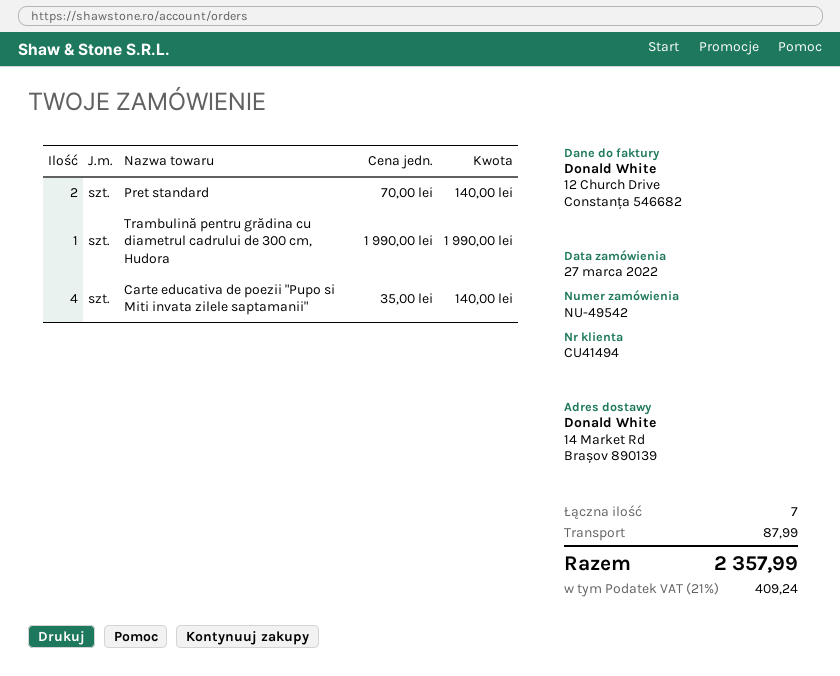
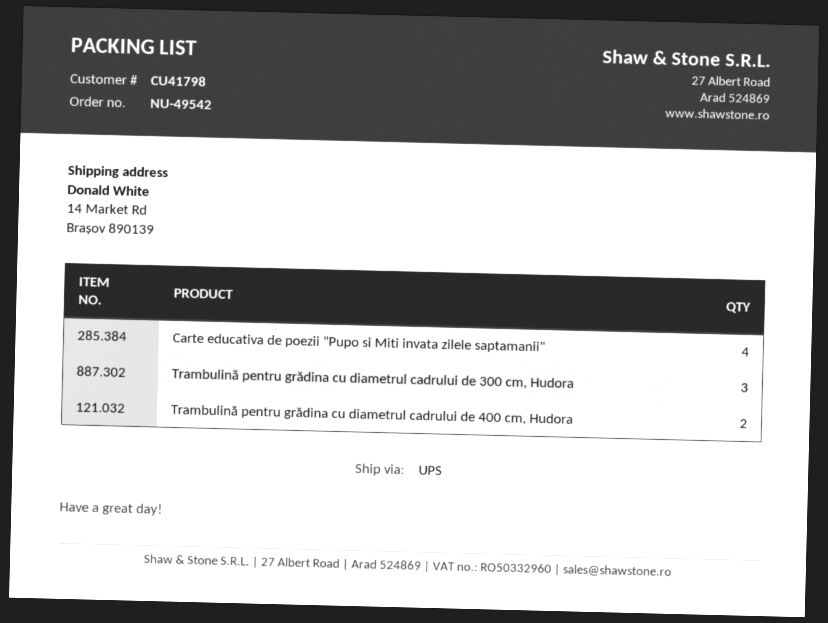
customer number: CU41494 -> CU41798
Pret standard: 2 -> none
Trambulină pentru grădina cu diametrul cadrului de 300 cm, Hudora: 1 -> 3
Trambulină pentru grădina cu diametrul cadrului de 400 cm, Hudora: none -> 2

